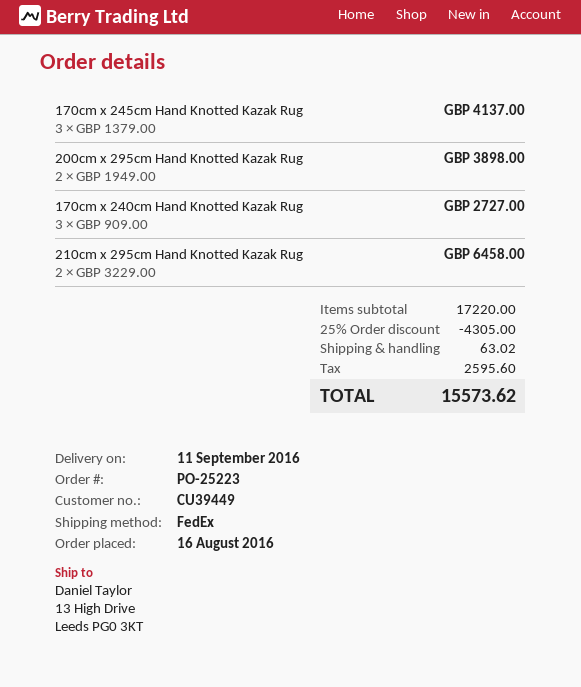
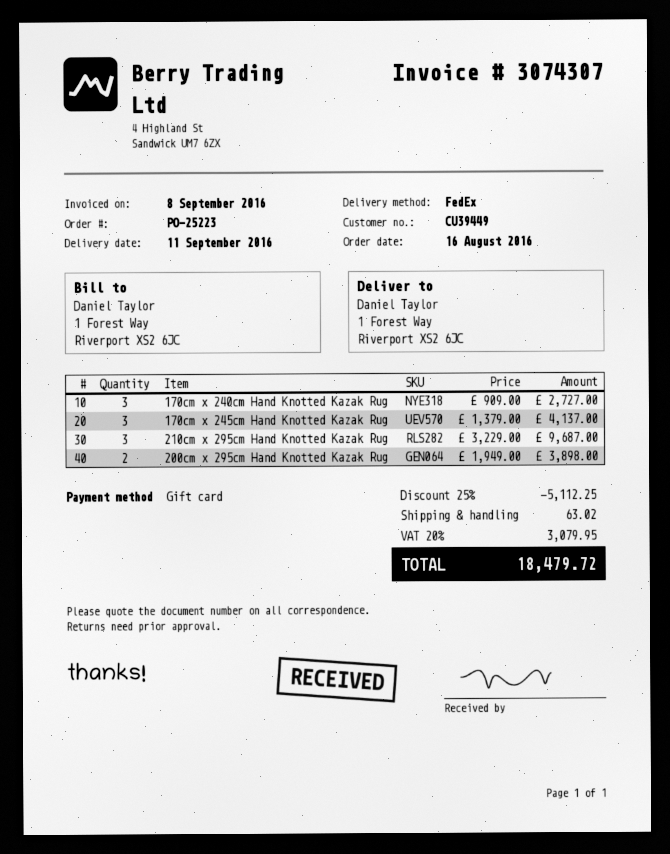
ship to: 13 High Drive, Leeds PG0 3KT -> 1 Forest Way, Riverport XS2 6JC
210cm x 295cm Hand Knotted Kazak Rug: 2 x 3229.00 = 6458.00 -> 3 x 3229.00 = 9687.00
discount: 25% = 4305.00 -> 25% = 5112.25
tax: 2595.60 -> 3079.95
total: 15573.62 -> 18479.72

